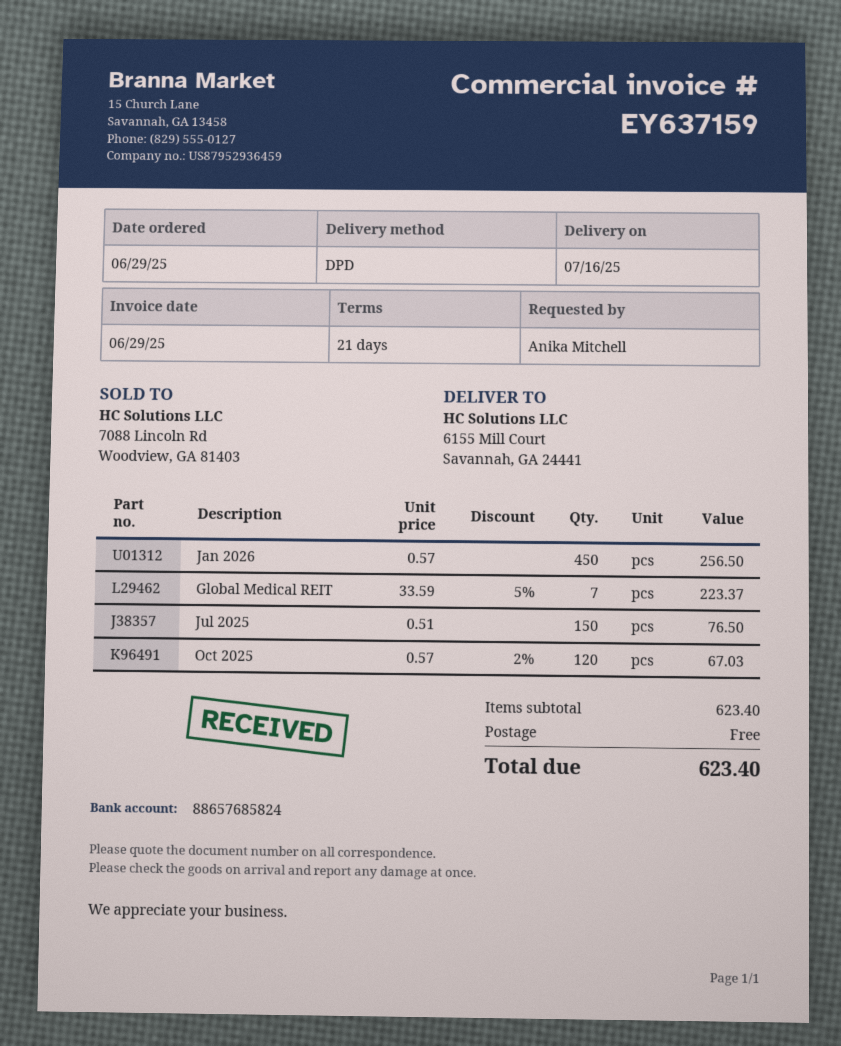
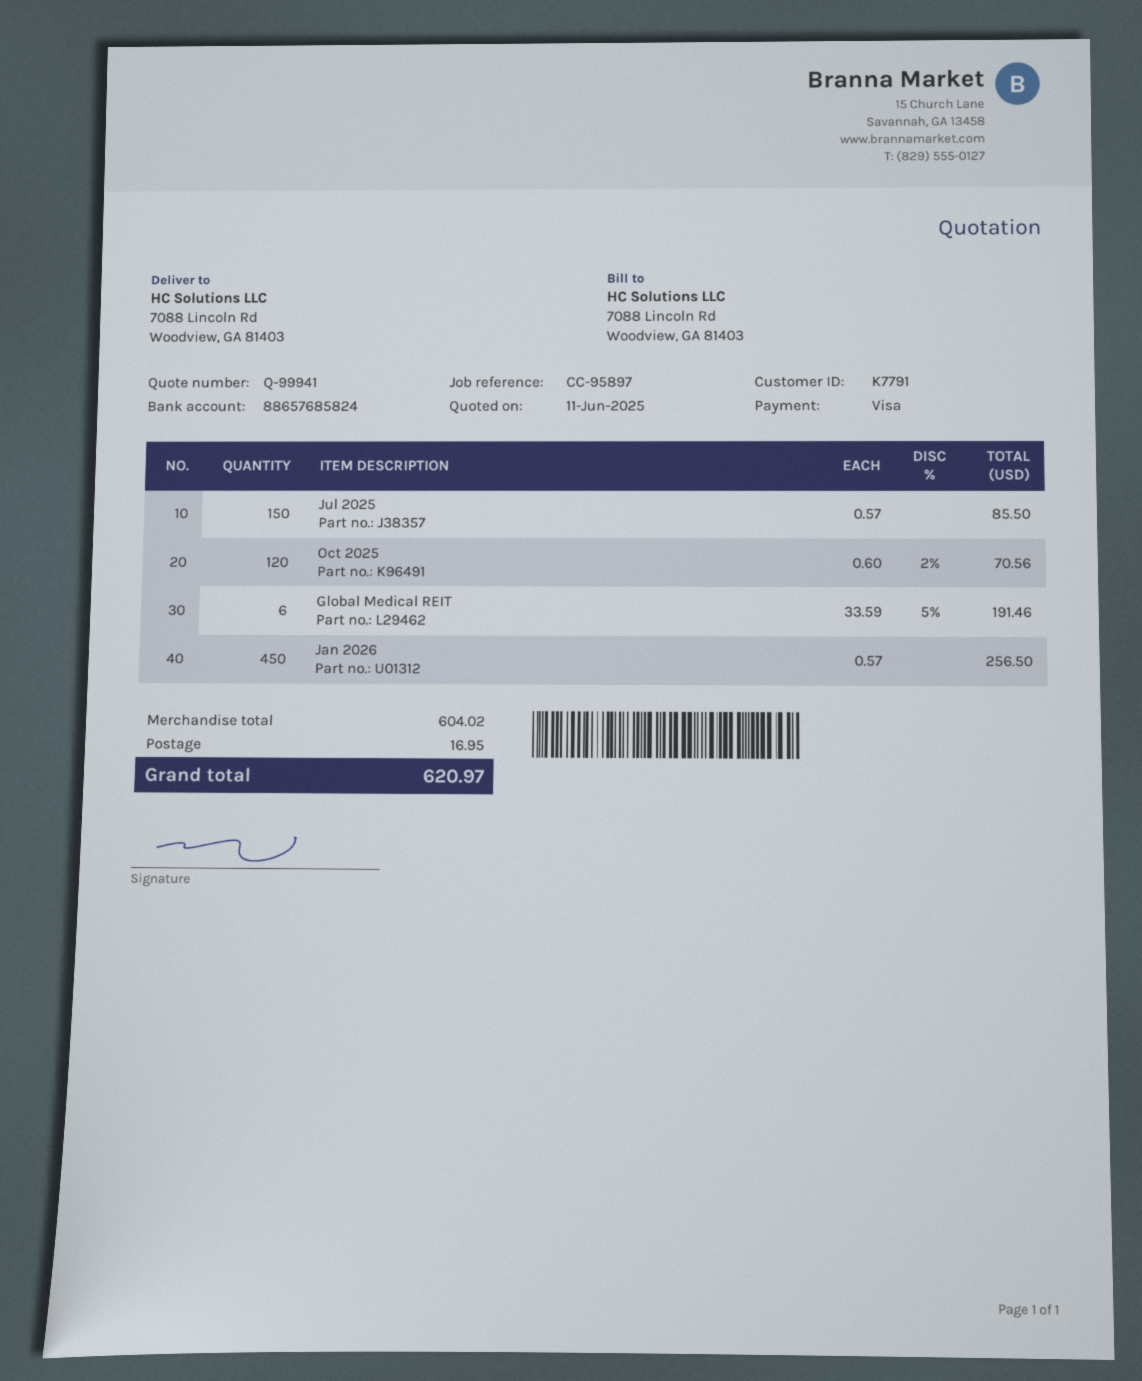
ship to: 6155 Mill Court, Savannah, GA 24441 -> 7088 Lincoln Rd, Woodview, GA 81403
Global Medical REIT: 7 x 33.59 - 5% = 223.37 -> 6 x 33.59 - 5% = 191.46
Jul 2025: 150 x 0.51 = 76.50 -> 150 x 0.57 = 85.50
Oct 2025: 120 x 0.57 - 2% = 67.03 -> 120 x 0.60 - 2% = 70.56
subtotal: 623.40 -> 604.02
shipping: 0.00 -> 16.95
total: 623.40 -> 620.97

